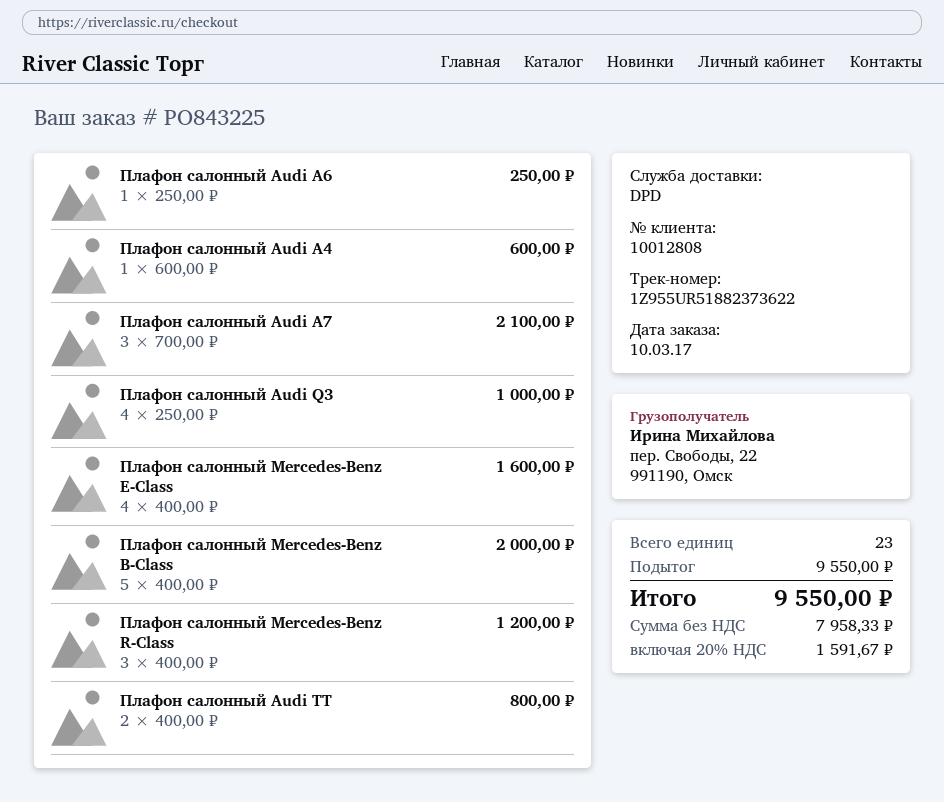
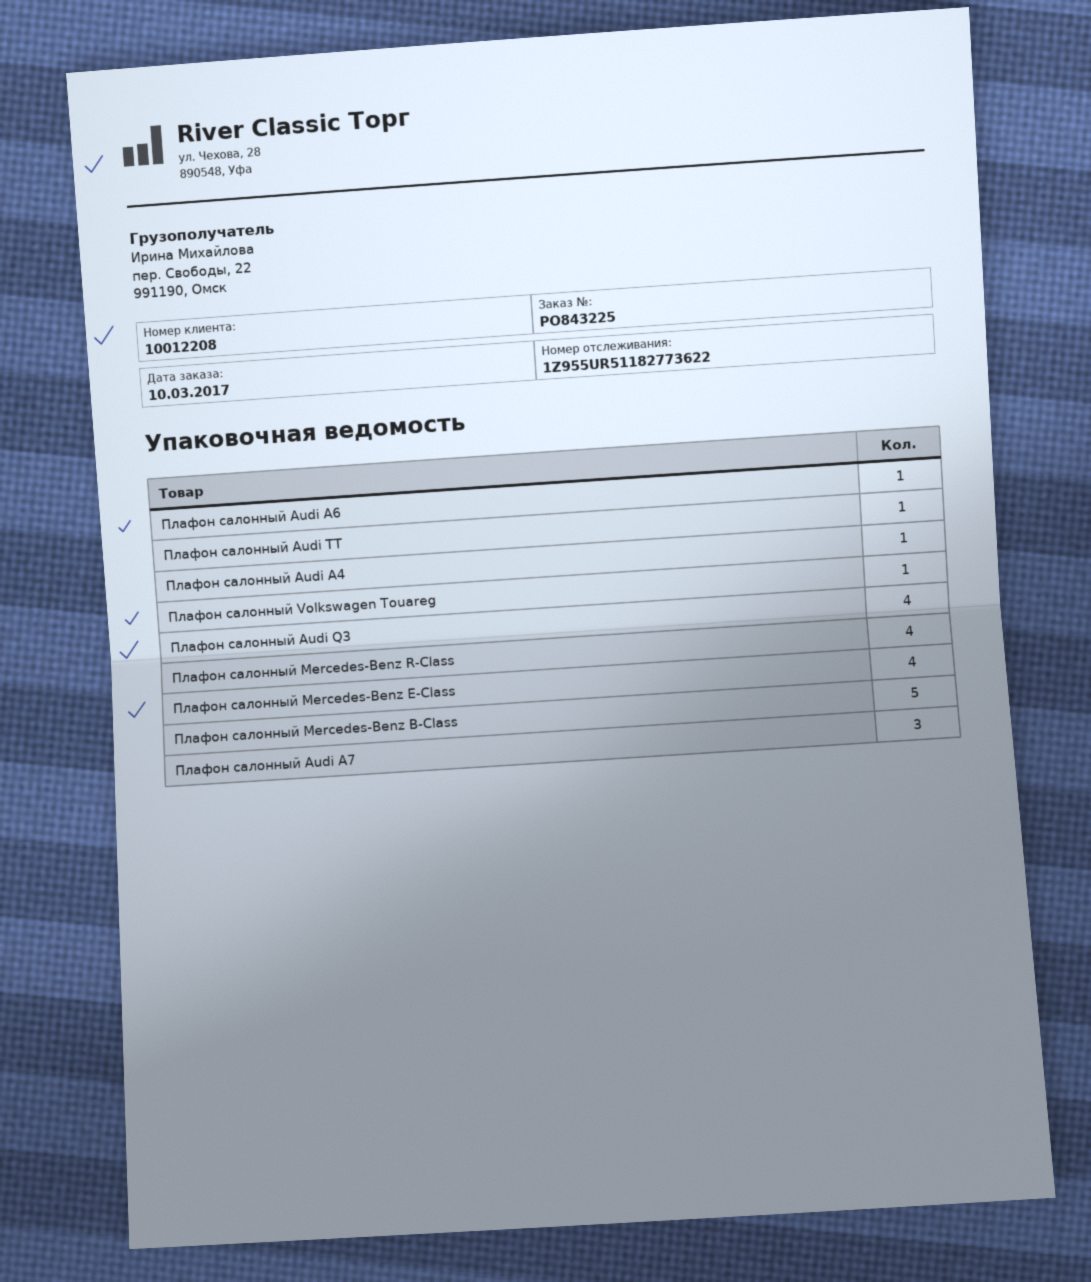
customer number: 10012808 -> 10012208
tracking number: 1Z955UR51882373622 -> 1Z955UR51182773622
Плафон салонный Mercedes-Benz R-Class: 3 -> 4
Плафон салонный Audi TT: 2 -> 1
Плафон салонный Volkswagen Touareg: none -> 1

